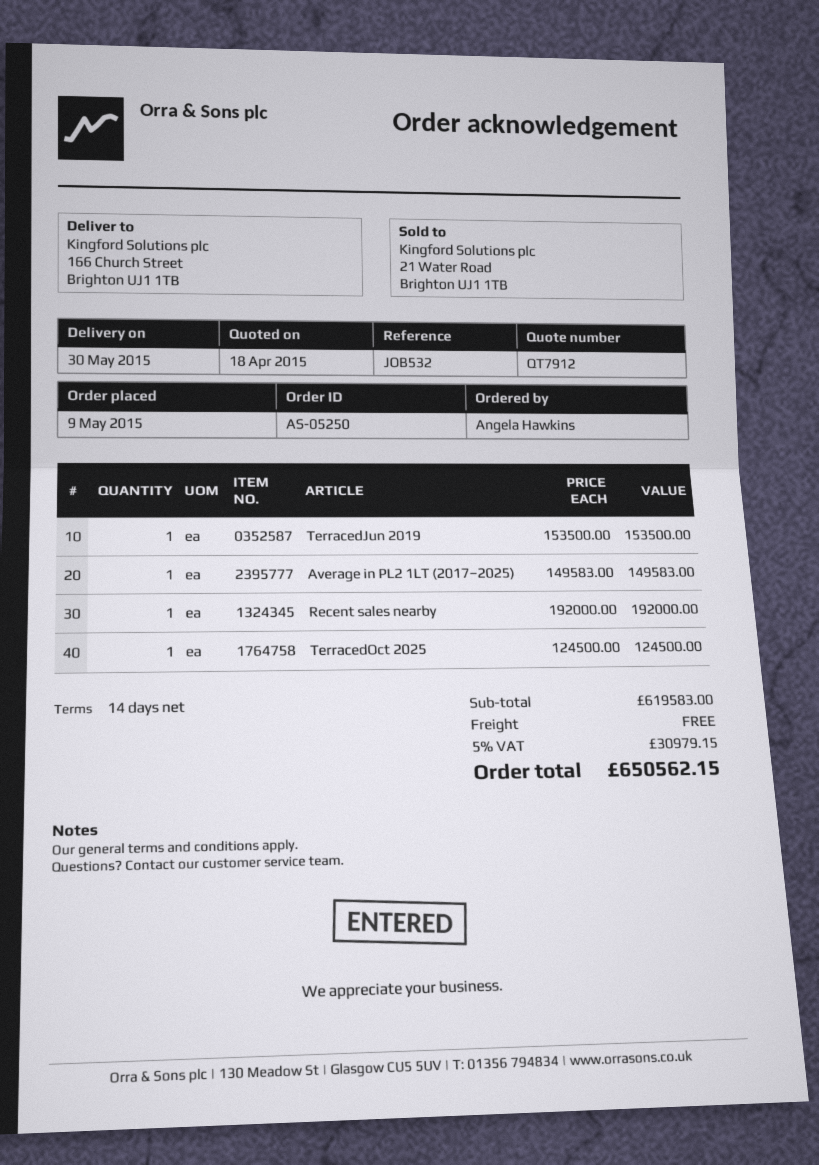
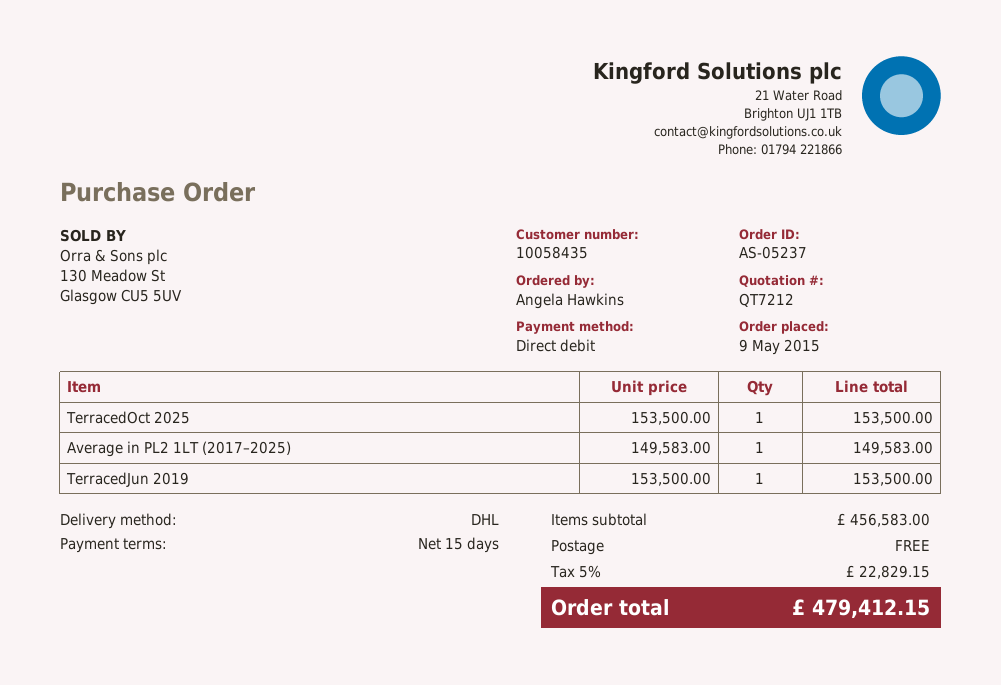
quote number: QT7912 -> QT7212
order number: AS-05250 -> AS-05237
payment terms: 14 days -> 15 days
Recent sales nearby: 1 x 192000.00 = 192000.00 -> none
TerracedOct 2025: 1 x 124500.00 = 124500.00 -> 1 x 153500.00 = 153500.00
subtotal: 619583.00 -> 456583.00
tax: 5% = 30979.15 -> 5% = 22829.15
total: 650562.15 -> 479412.15

